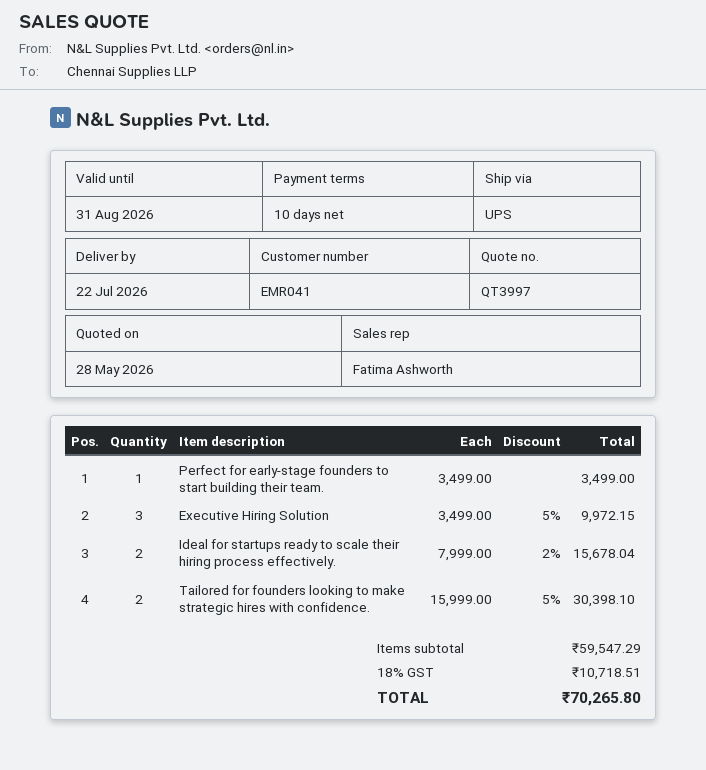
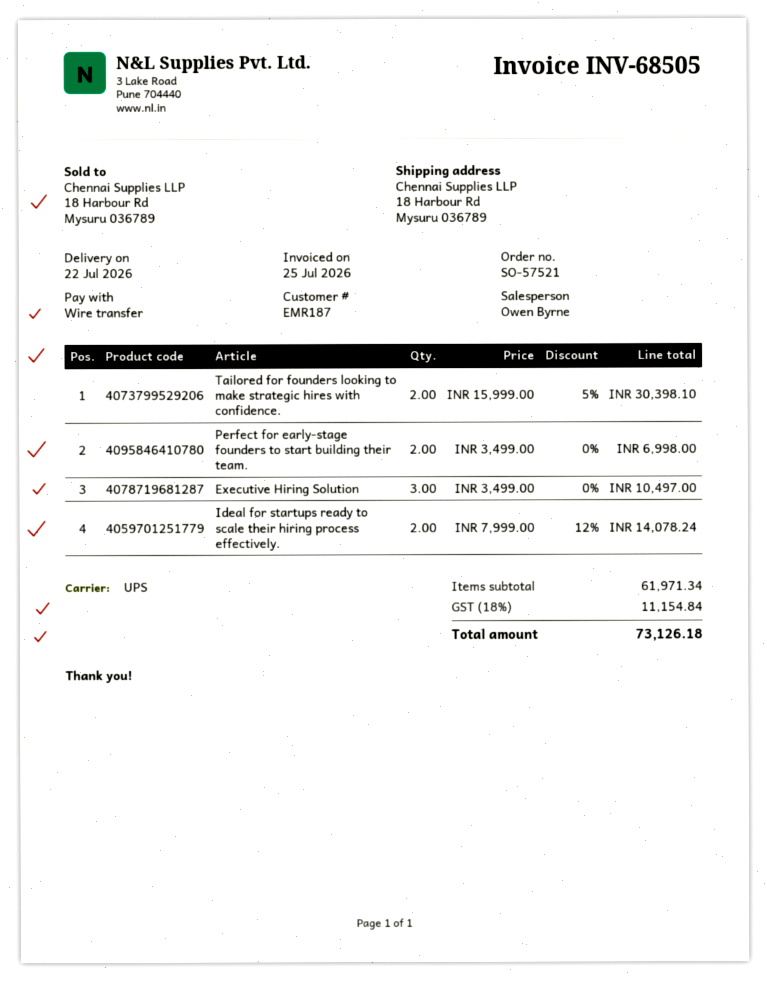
customer number: EMR041 -> EMR187
sales rep: Fatima Ashworth -> Owen Byrne
Perfect for early-stage founders to start building their team.: 1 x 3499.00 = 3499.00 -> 2 x 3499.00 = 6998.00
Executive Hiring Solution: 3 x 3499.00 - 5% = 9972.15 -> 3 x 3499.00 = 10497.00
Ideal for startups ready to scale their hiring process effectively.: 2 x 7999.00 - 2% = 15678.04 -> 2 x 7999.00 - 12% = 14078.24
subtotal: 59547.29 -> 61971.34
tax: 18% = 10718.51 -> 18% = 11154.84
total: 70265.80 -> 73126.18

